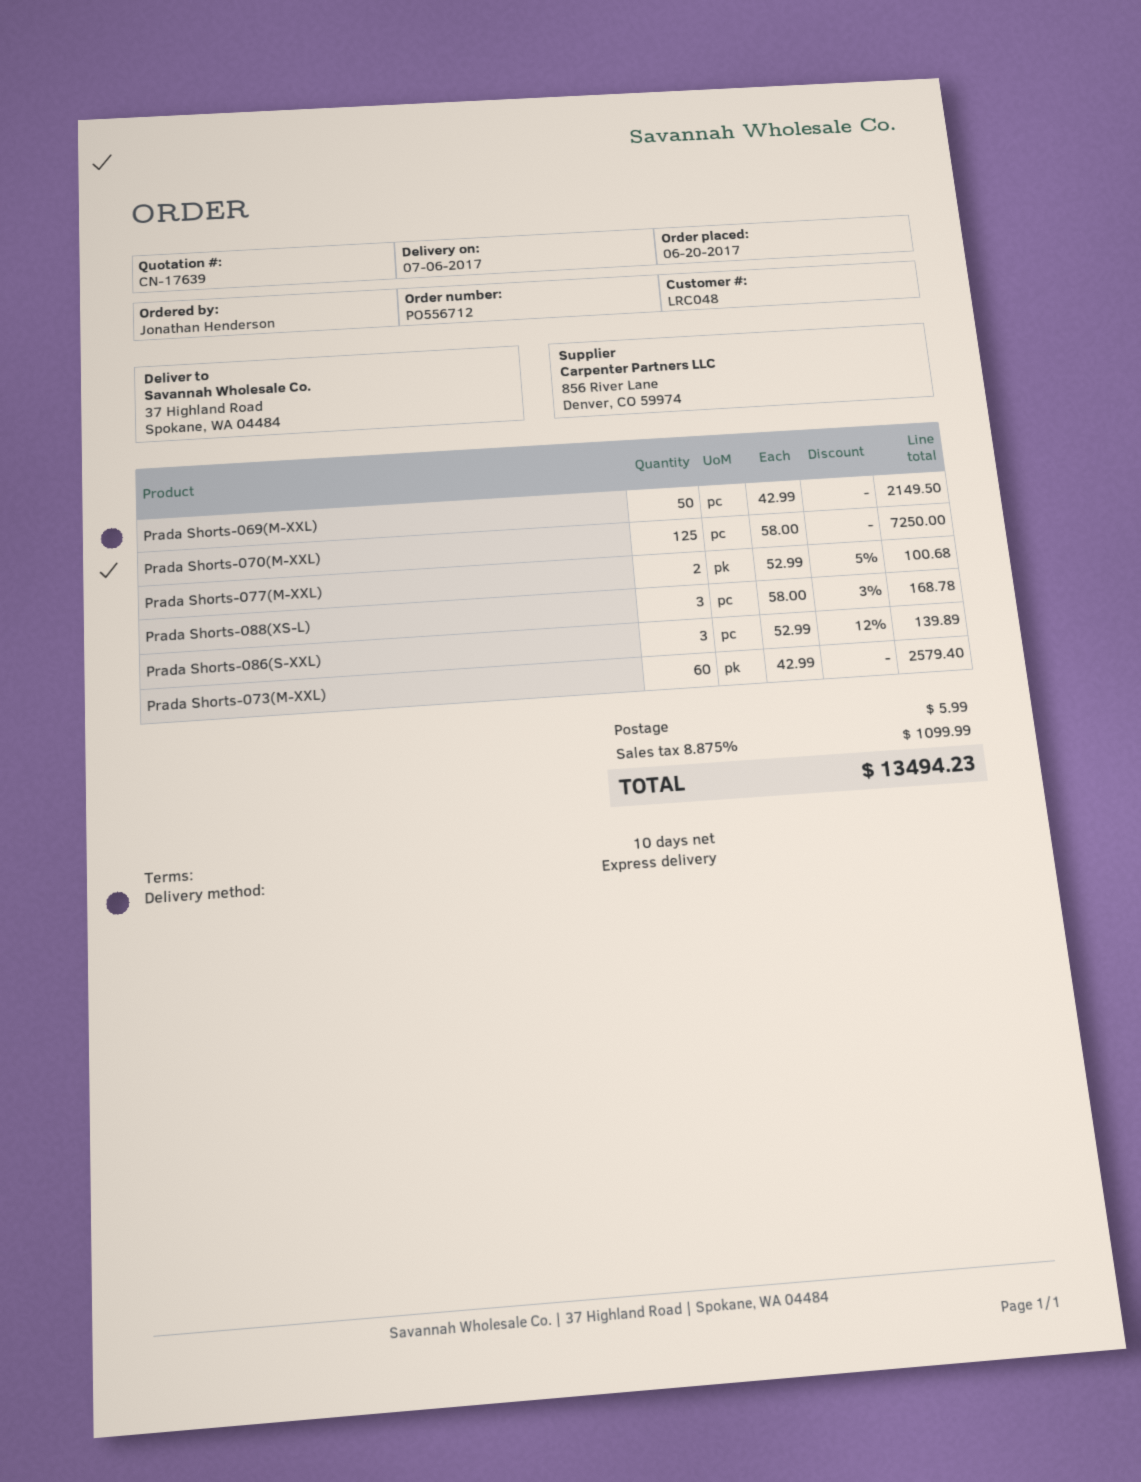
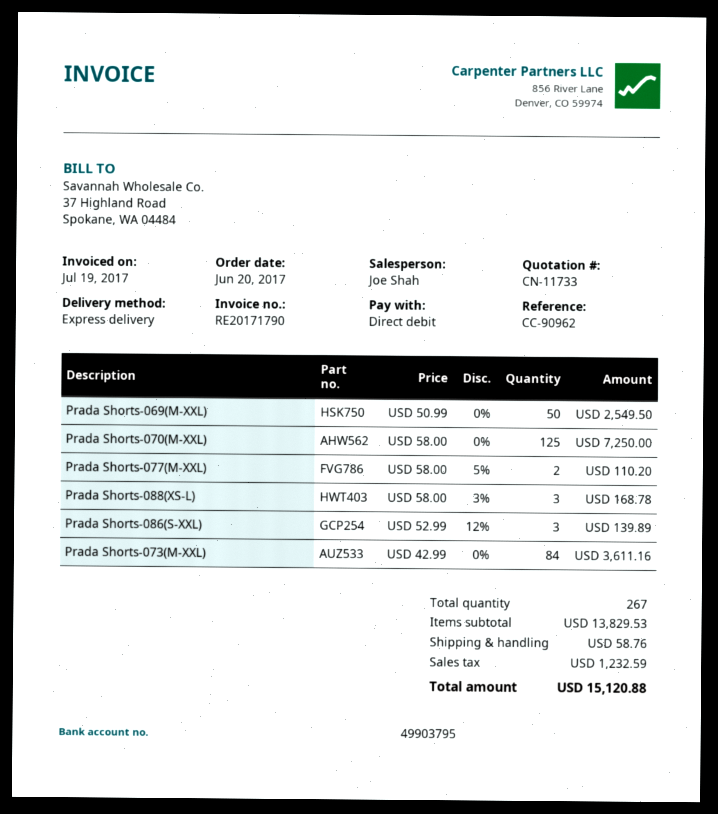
quote number: CN-17639 -> CN-11733
Prada Shorts-069(M-XXL): 50 x 42.99 = 2149.50 -> 50 x 50.99 = 2549.50
Prada Shorts-077(M-XXL): 2 x 52.99 - 5% = 100.68 -> 2 x 58.00 - 5% = 110.20
Prada Shorts-073(M-XXL): 60 x 42.99 = 2579.40 -> 84 x 42.99 = 3611.16
shipping: 5.99 -> 58.76
tax: 1099.99 -> 1232.59
total: 13494.23 -> 15120.88

